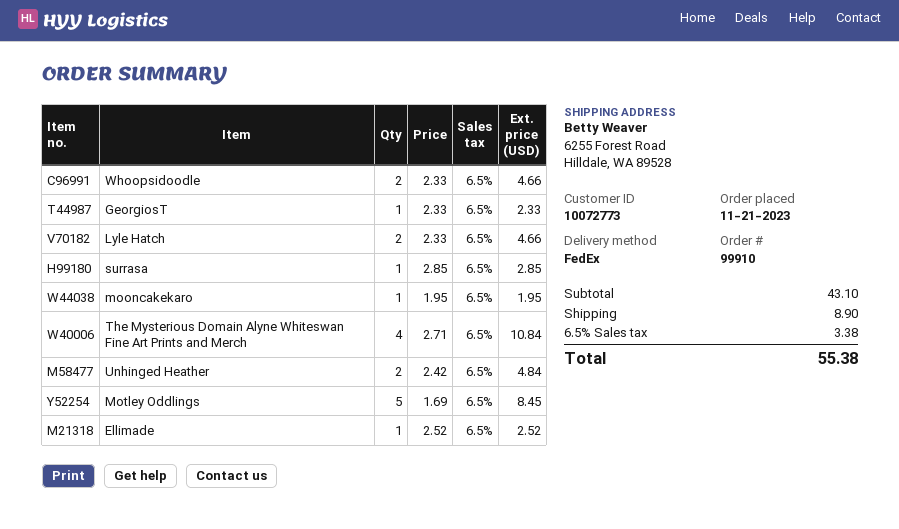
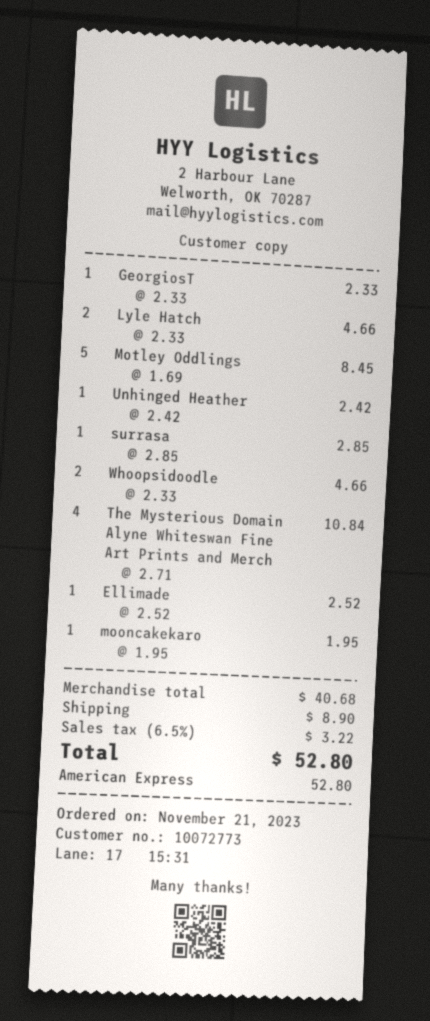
Unhinged Heather: 2 x 2.42 = 4.84 -> 1 x 2.42 = 2.42
subtotal: 43.10 -> 40.68
tax: 6.5% = 3.38 -> 6.5% = 3.22
total: 55.38 -> 52.80

